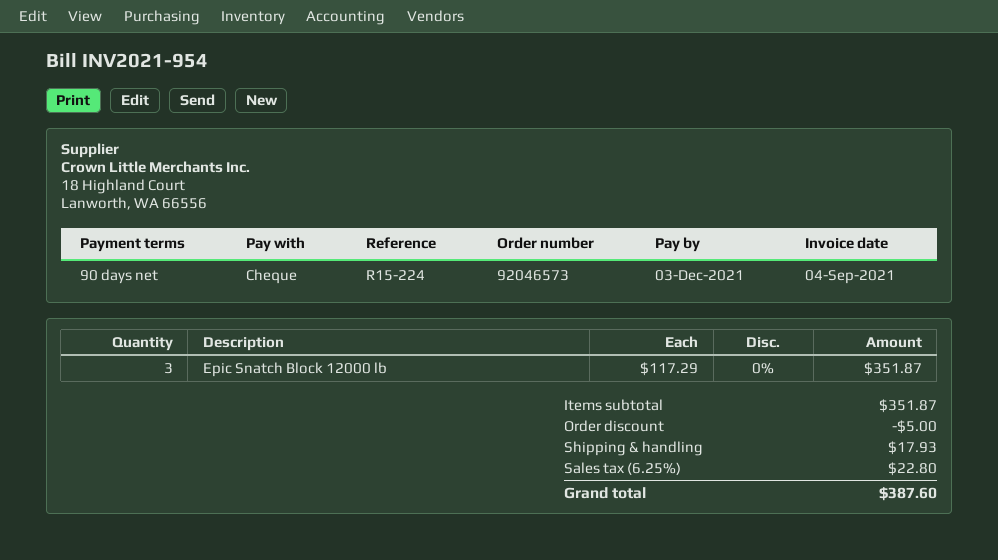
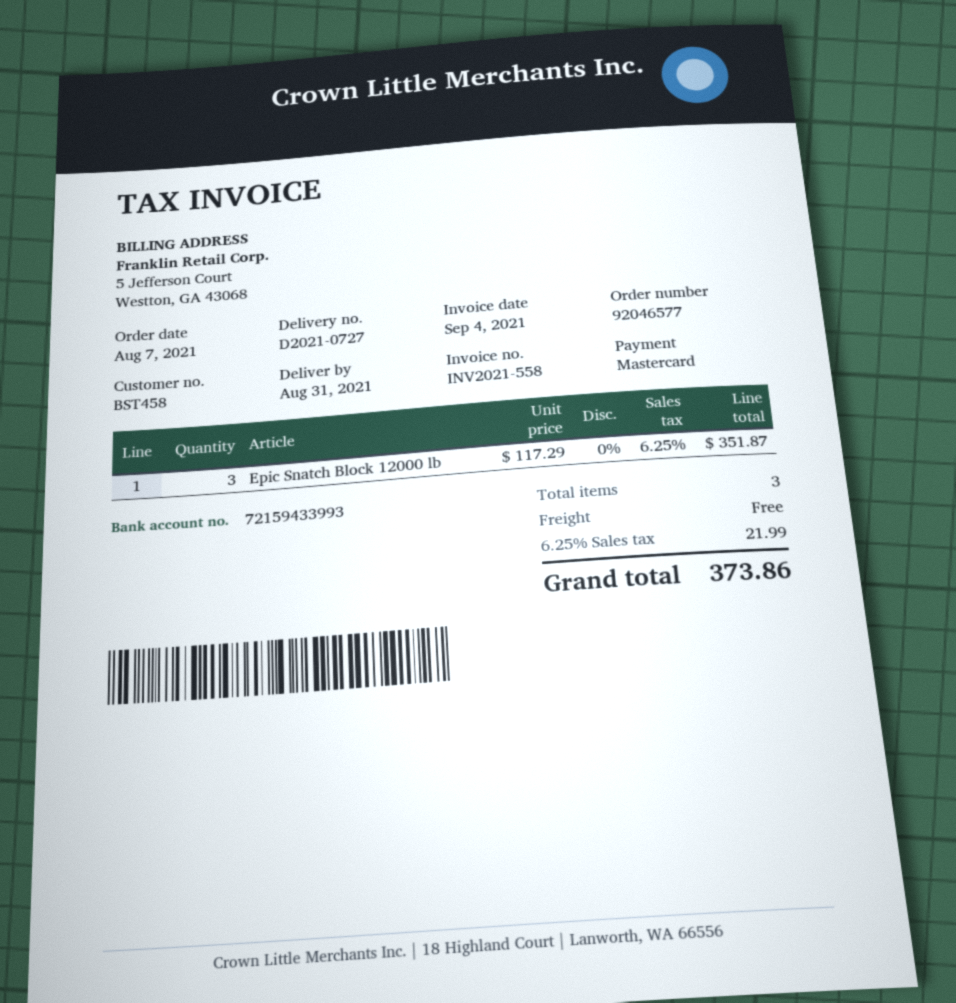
order number: 92046573 -> 92046577
invoice number: INV2021-954 -> INV2021-558
payment method: cheque -> Mastercard
discount: 5.00 -> none
shipping: 17.93 -> 0.00
tax: 6.25% = 22.80 -> 6.25% = 21.99
total: 387.60 -> 373.86

